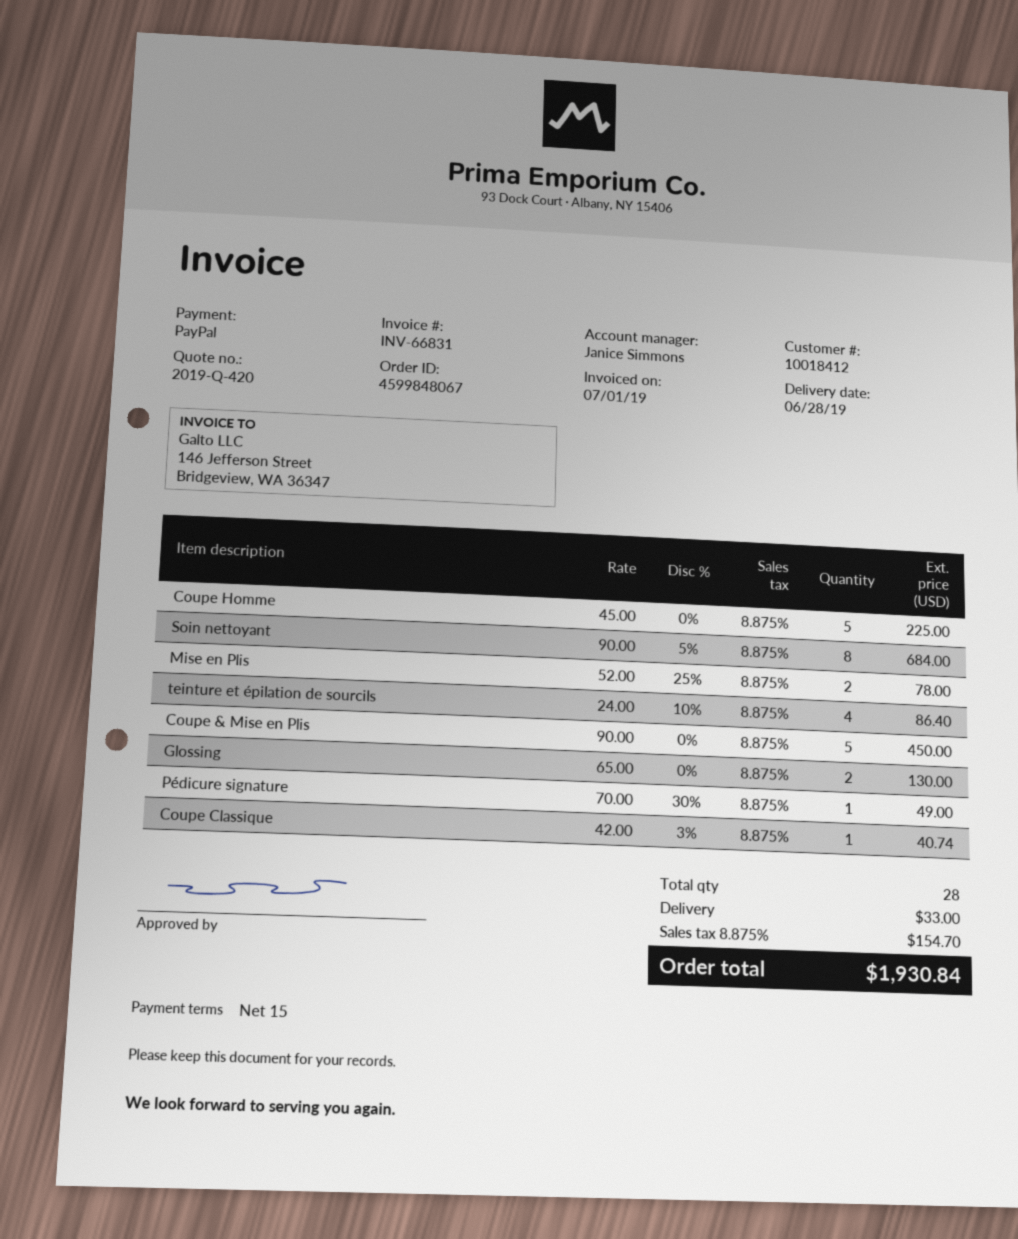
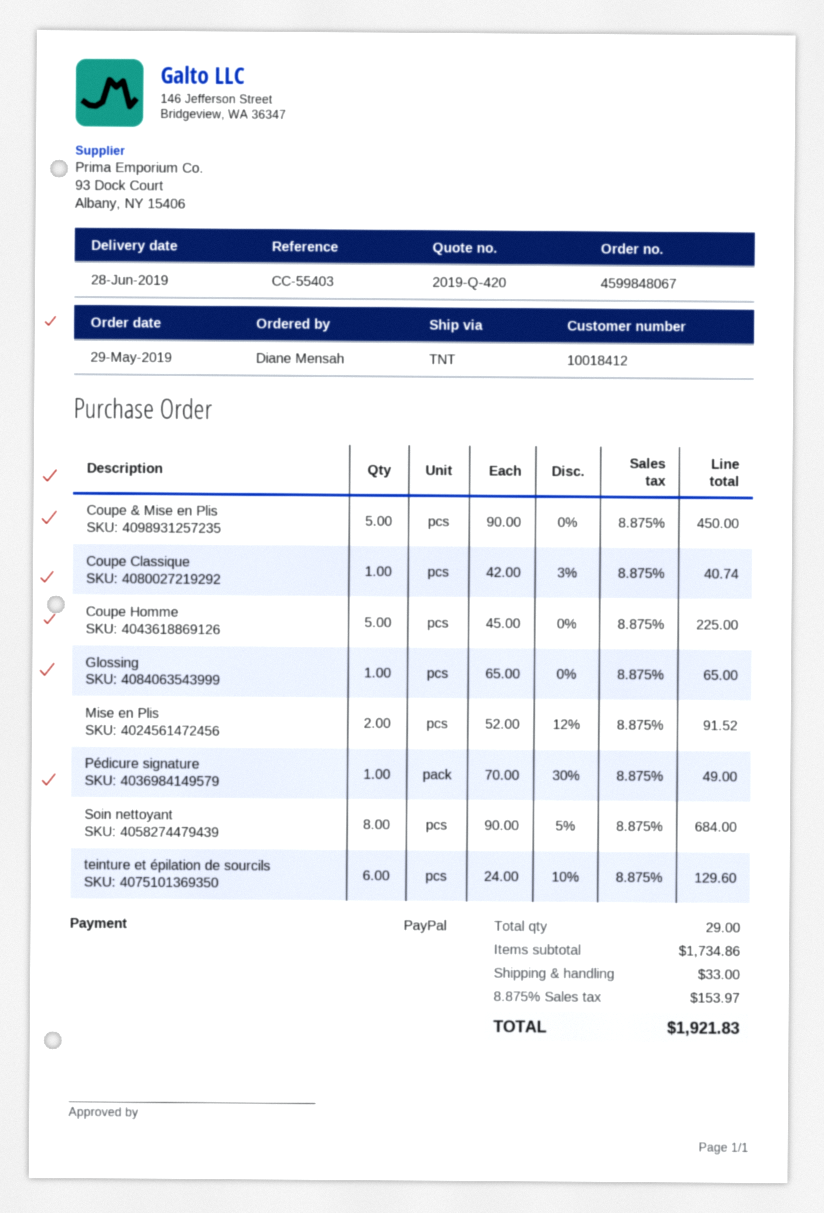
Mise en Plis: 2 x 52.00 - 25% = 78.00 -> 2 x 52.00 - 12% = 91.52
teinture et épilation de sourcils: 4 x 24.00 - 10% = 86.40 -> 6 x 24.00 - 10% = 129.60
Glossing: 2 x 65.00 = 130.00 -> 1 x 65.00 = 65.00
total quantity: 28 -> 29
tax: 8.875% = 154.70 -> 8.875% = 153.97
total: 1930.84 -> 1921.83

